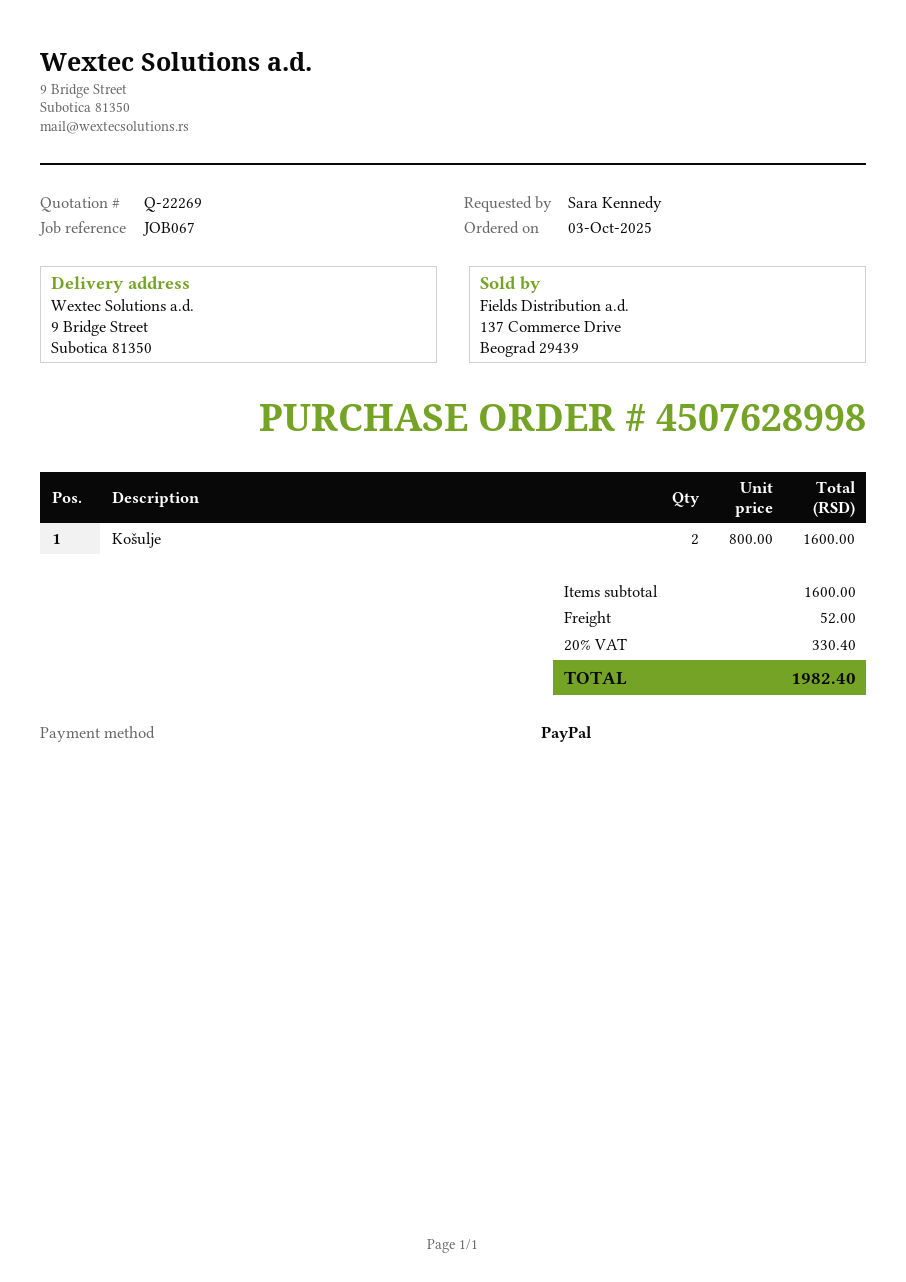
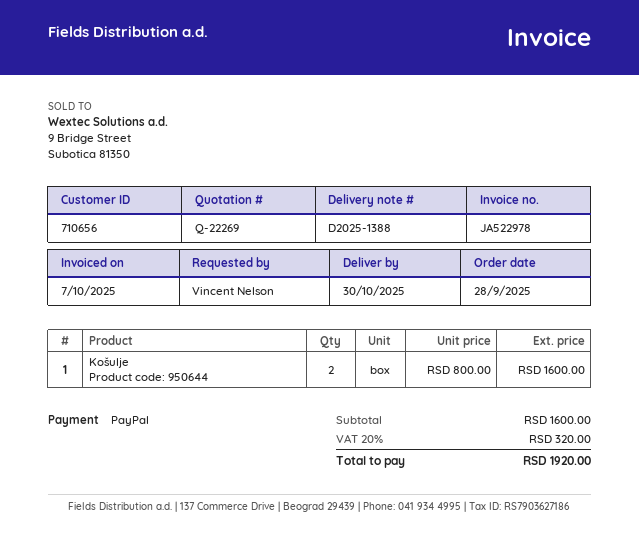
order date: 2025-10-03 -> 2025-09-28
ordered by: Sara Kennedy -> Vincent Nelson
shipping: 52.00 -> none
tax: 20% = 330.40 -> 20% = 320.00
total: 1982.40 -> 1920.00

